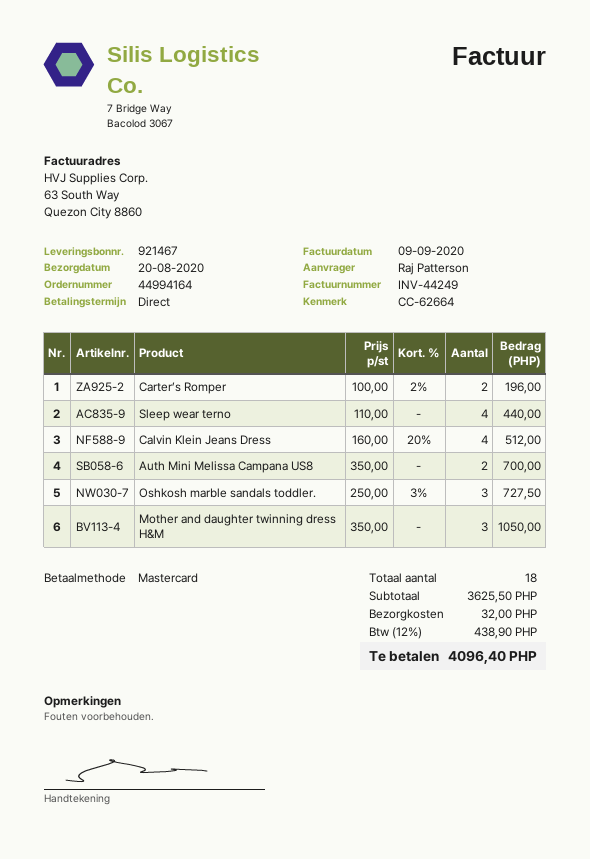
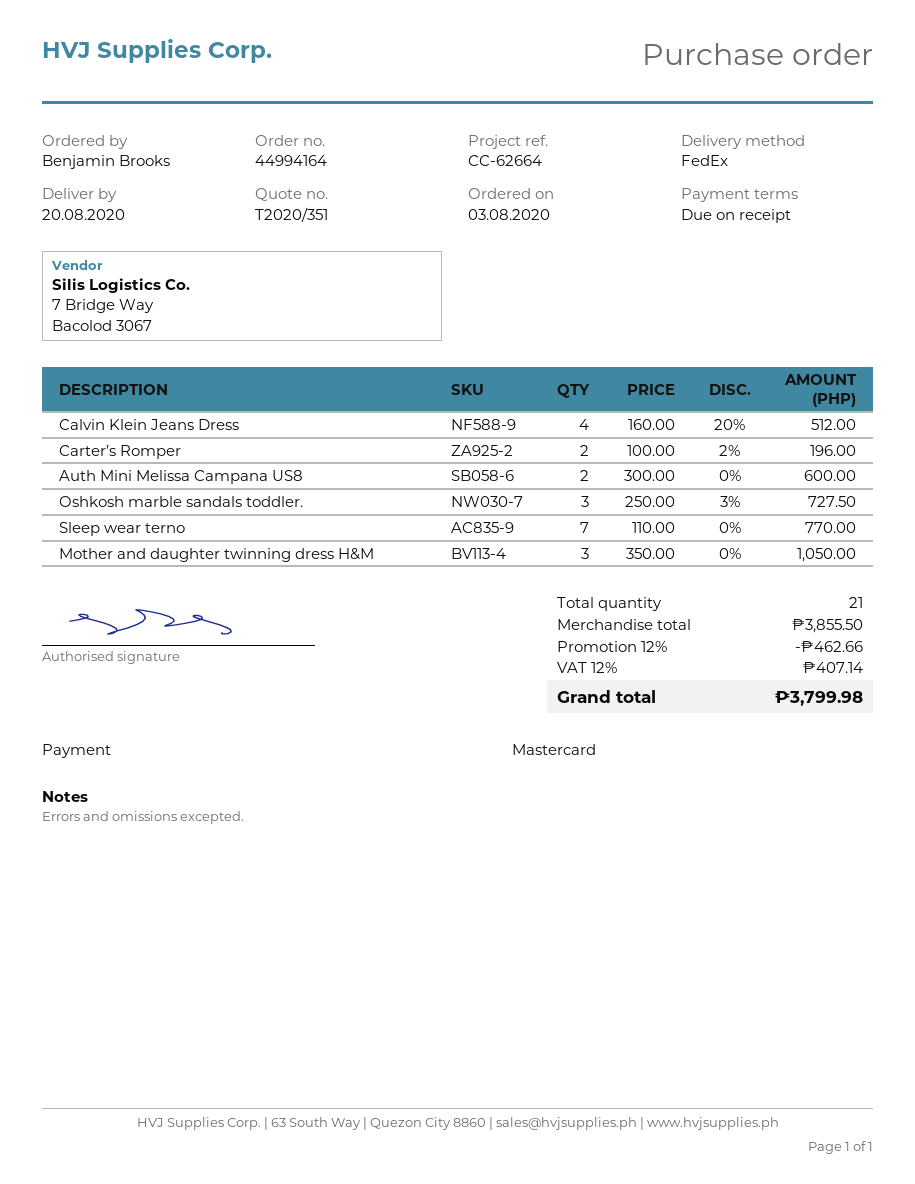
ordered by: Raj Patterson -> Benjamin Brooks
Sleep wear terno: 4 x 110.00 = 440.00 -> 7 x 110.00 = 770.00
Auth Mini Melissa Campana US8: 2 x 350.00 = 700.00 -> 2 x 300.00 = 600.00
total quantity: 18 -> 21
subtotal: 3625.50 -> 3855.50
discount: none -> 12% = 462.66
shipping: 32.00 -> none
tax: 12% = 438.90 -> 12% = 407.14
total: 4096.40 -> 3799.98

